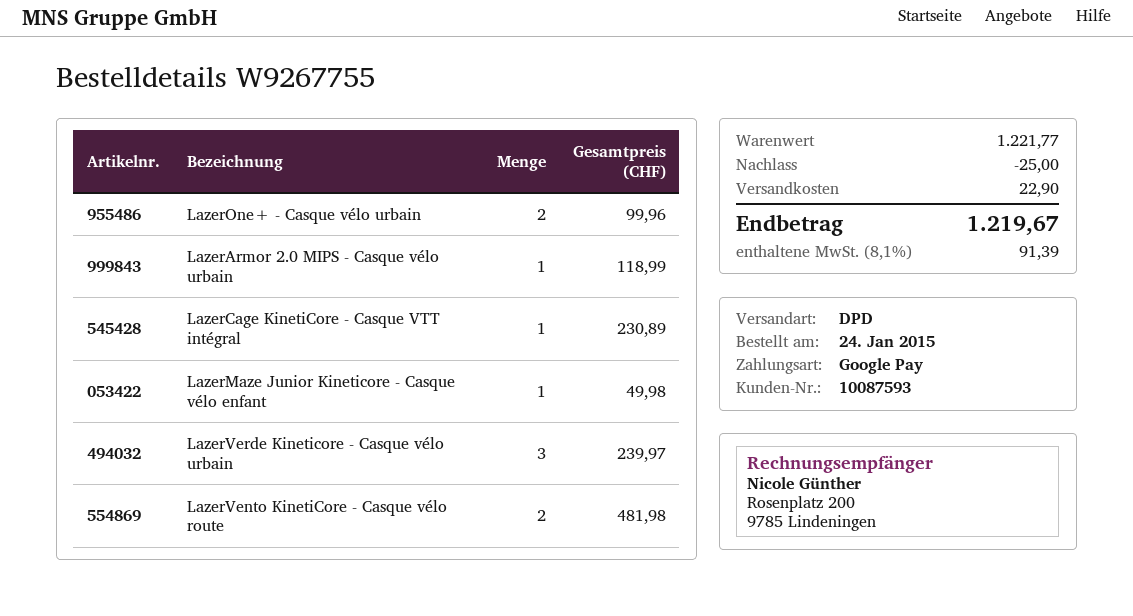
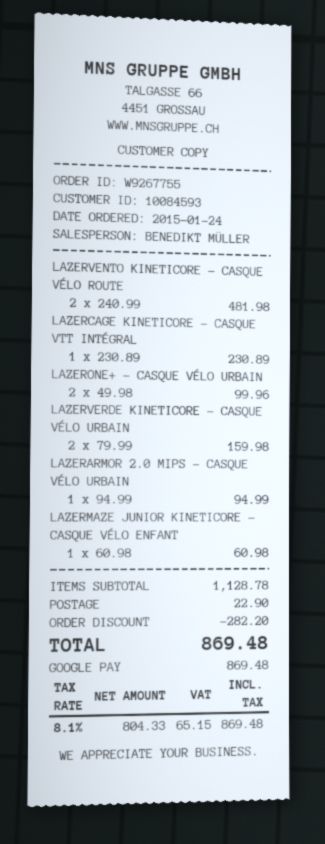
customer number: 10087593 -> 10084593
LazerArmor 2.0 MIPS - Casque vélo urbain: 1 for 118.99 -> 1 for 94.99
LazerMaze Junior Kineticore - Casque vélo enfant: 1 for 49.98 -> 1 for 60.98
LazerVerde Kineticore - Casque vélo urbain: 3 for 239.97 -> 2 for 159.98
subtotal: 1221.77 -> 1128.78
discount: 25.00 -> 282.20
tax: 8.1% = 91.39 -> 8.1% = 65.15
total: 1219.67 -> 869.48

